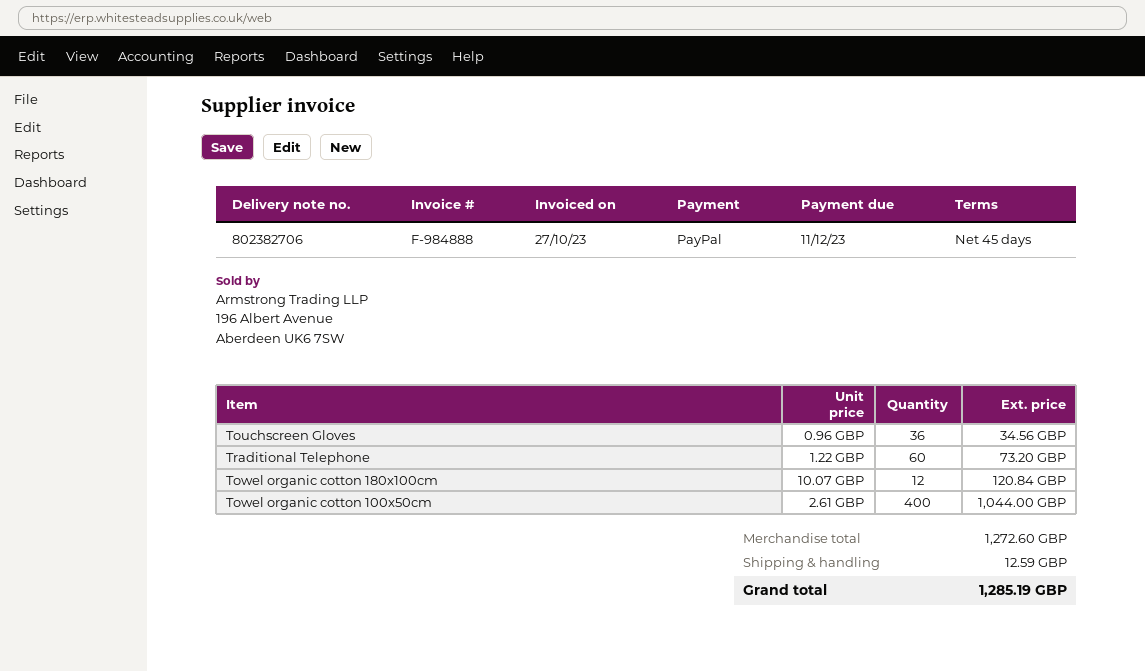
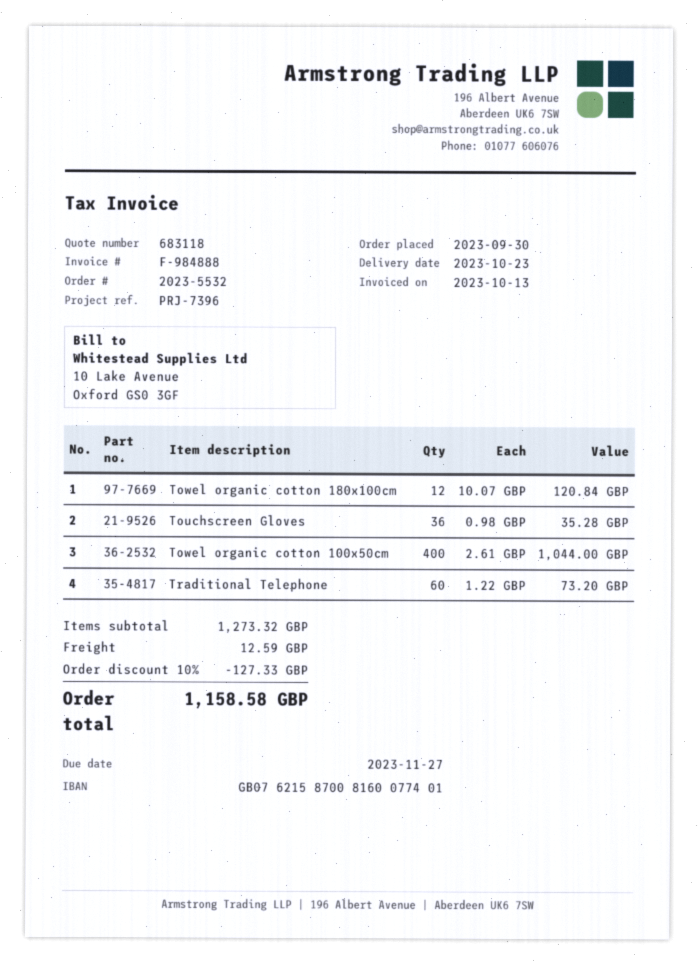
invoice date: 2023-10-27 -> 2023-10-13
due date: 2023-12-11 -> 2023-11-27
Touchscreen Gloves: 36 x 0.96 = 34.56 -> 36 x 0.98 = 35.28
subtotal: 1272.60 -> 1273.32
discount: none -> 10% = 127.33
total: 1285.19 -> 1158.58

